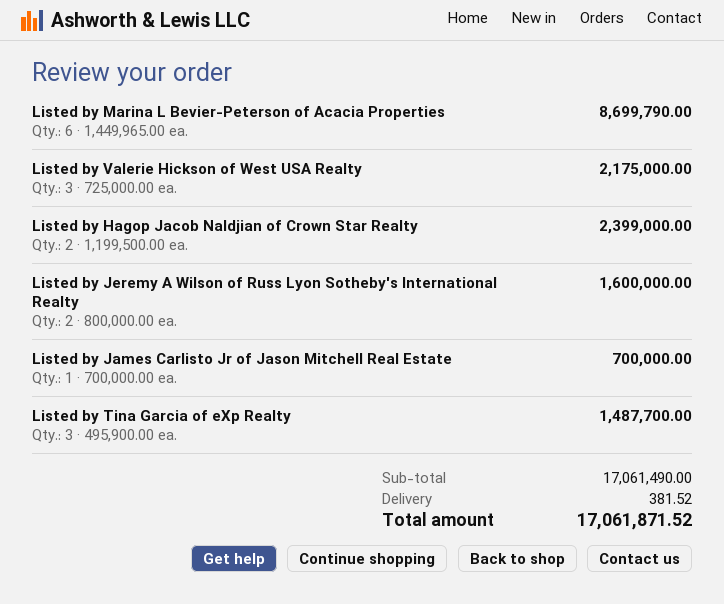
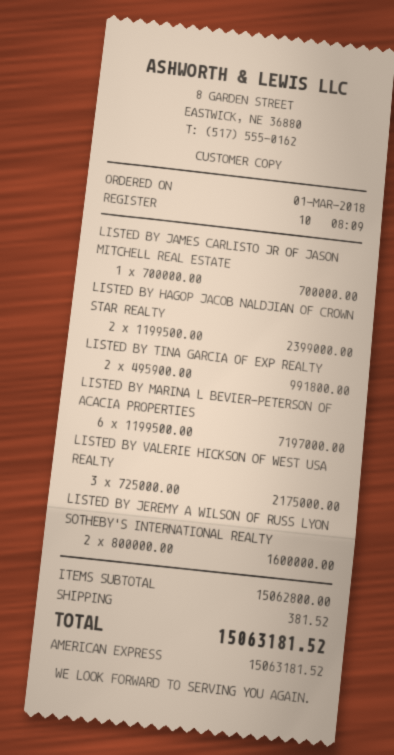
Listed by Marina L Bevier-Peterson of Acacia Properties: 6 x 1449965.00 = 8699790.00 -> 6 x 1199500.00 = 7197000.00
Listed by Tina Garcia of eXp Realty: 3 x 495900.00 = 1487700.00 -> 2 x 495900.00 = 991800.00
subtotal: 17061490.00 -> 15062800.00
total: 17061871.52 -> 15063181.52

